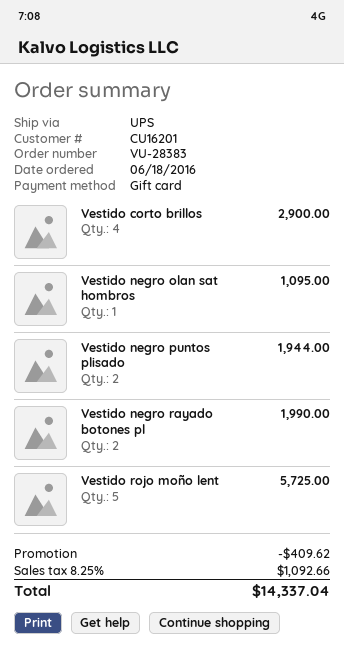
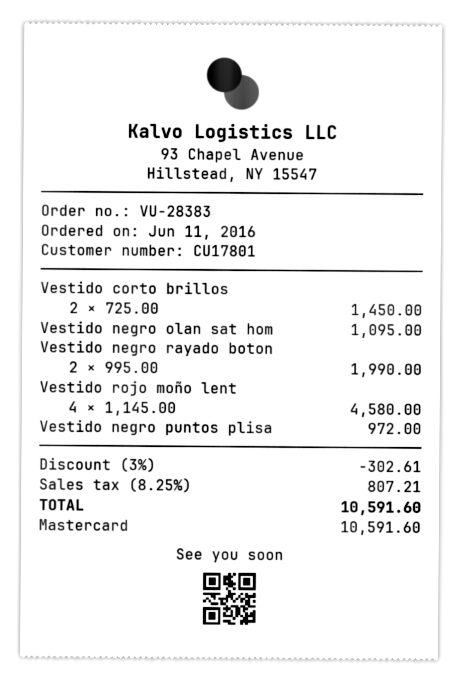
order date: 2016-06-18 -> 2016-06-11
customer number: CU16201 -> CU17801
payment method: gift card -> Mastercard
Vestido corto brillos: 4 for 2900.00 -> 2 for 1450.00
Vestido negro puntos plisado: 2 for 1944.00 -> 1 for 972.00
Vestido rojo moño lent: 5 for 5725.00 -> 4 for 4580.00
discount: 409.62 -> 302.61
tax: 8.25% = 1092.66 -> 8.25% = 807.21
total: 14337.04 -> 10591.60

